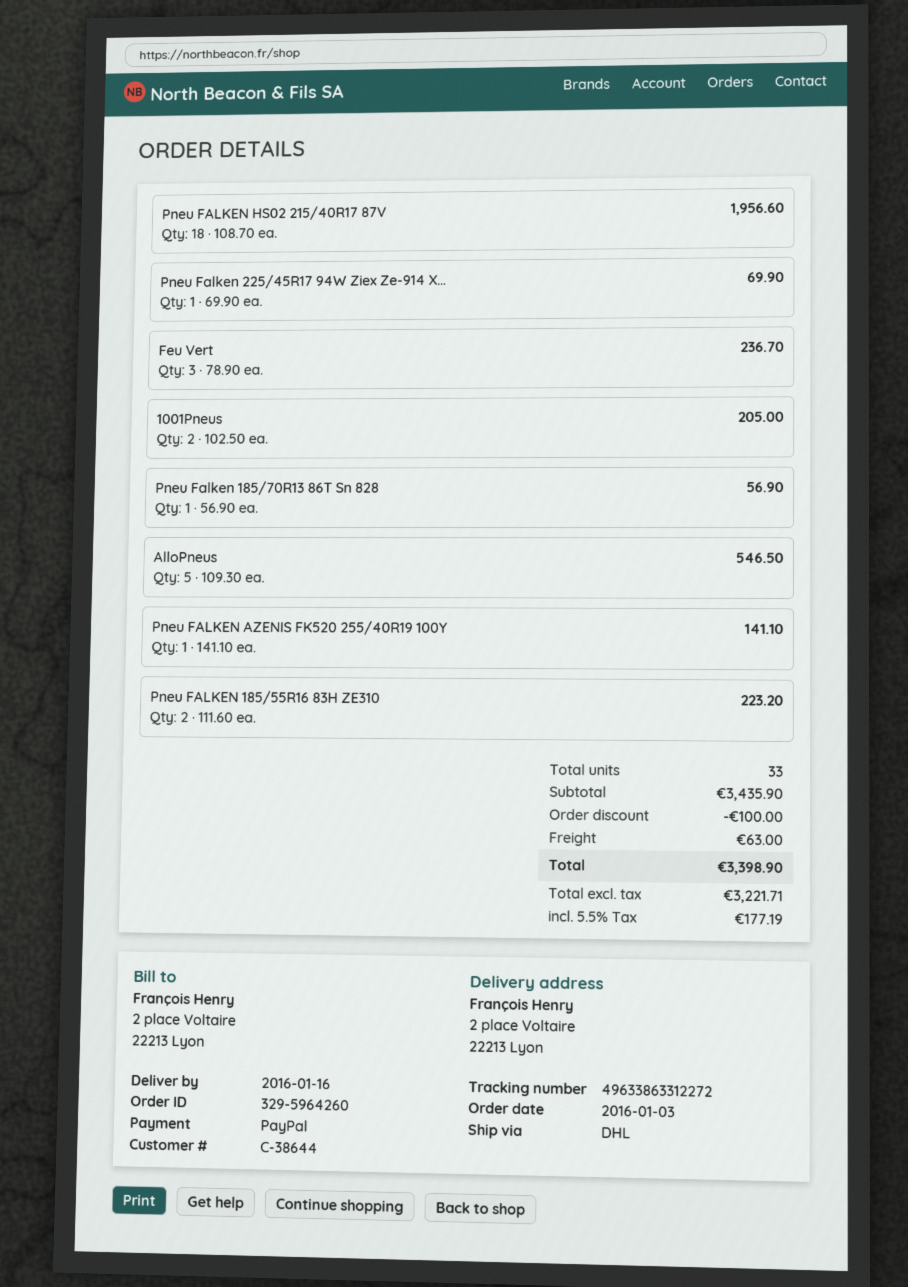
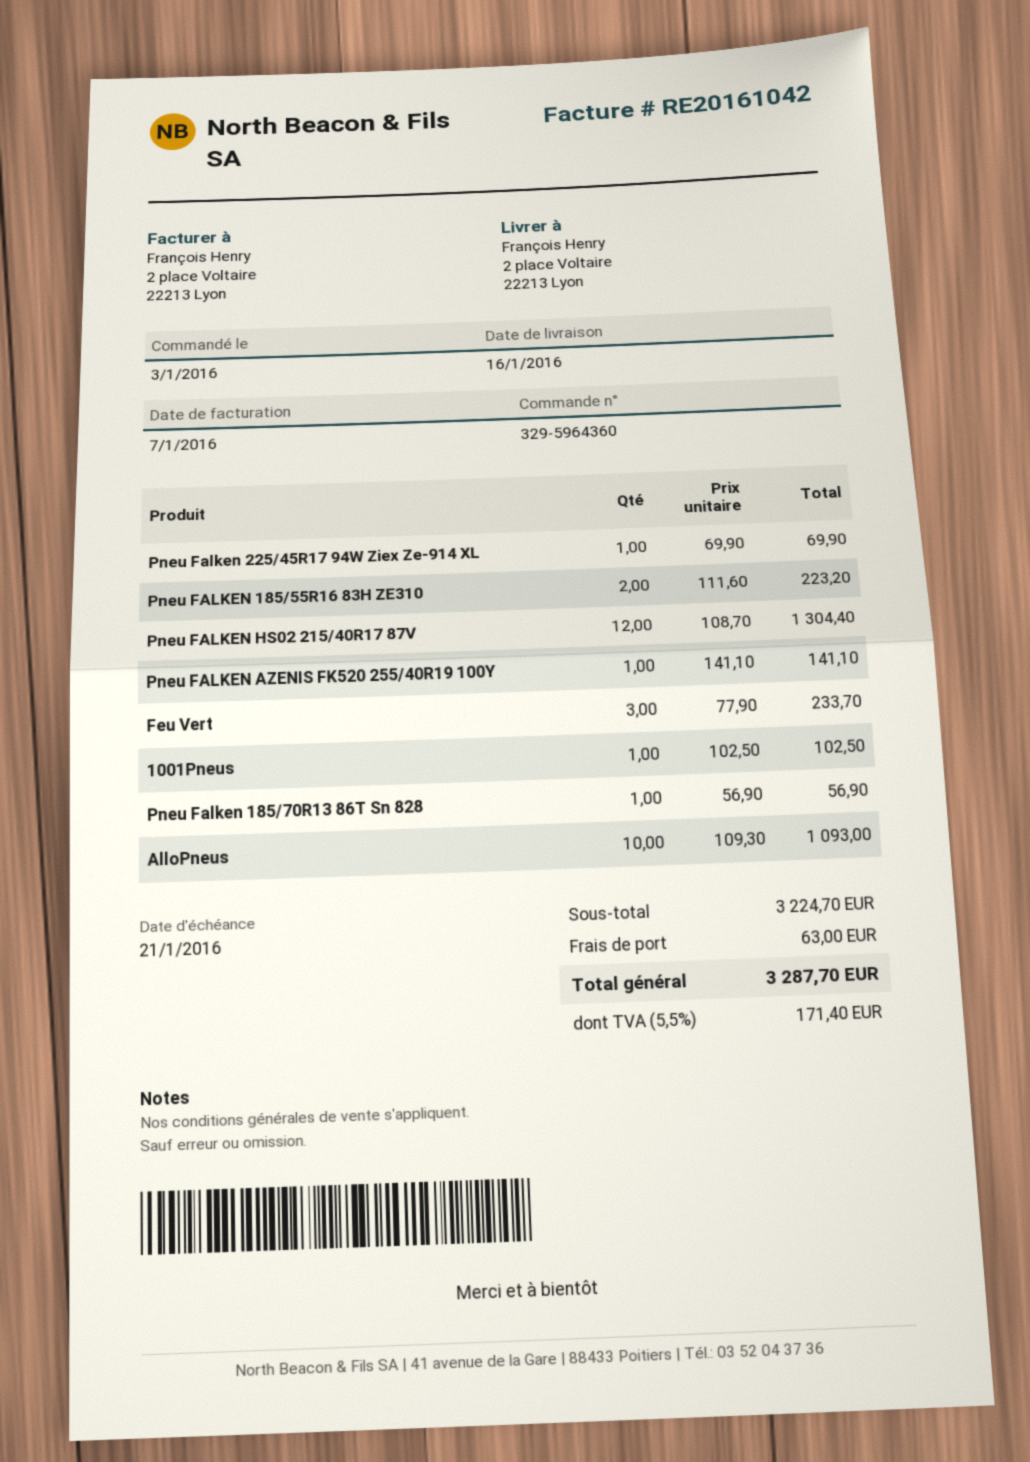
order number: 329-5964260 -> 329-5964360
Pneu FALKEN HS02 215/40R17 87V: 18 x 108.70 = 1956.60 -> 12 x 108.70 = 1304.40
Feu Vert: 3 x 78.90 = 236.70 -> 3 x 77.90 = 233.70
1001Pneus: 2 x 102.50 = 205.00 -> 1 x 102.50 = 102.50
AlloPneus: 5 x 109.30 = 546.50 -> 10 x 109.30 = 1093.00
subtotal: 3435.90 -> 3224.70
discount: 100.00 -> none
tax: 5.5% = 177.19 -> 5.5% = 171.40
total: 3398.90 -> 3287.70

